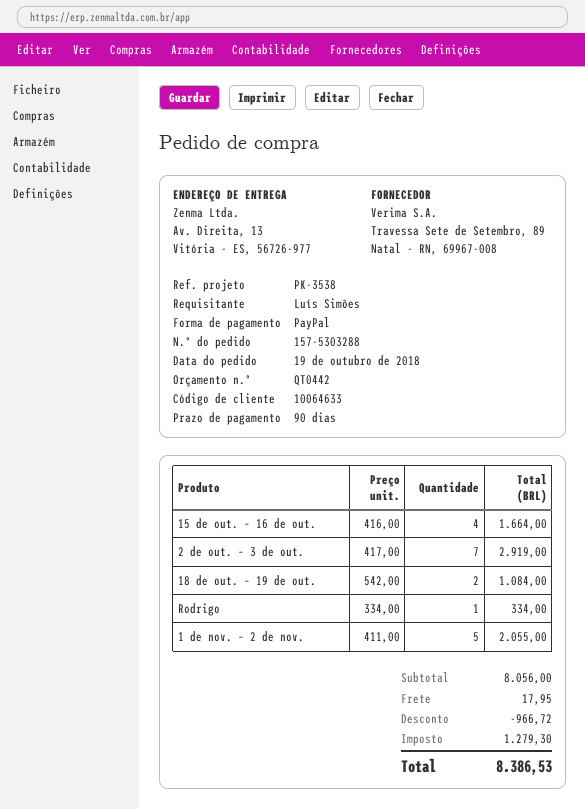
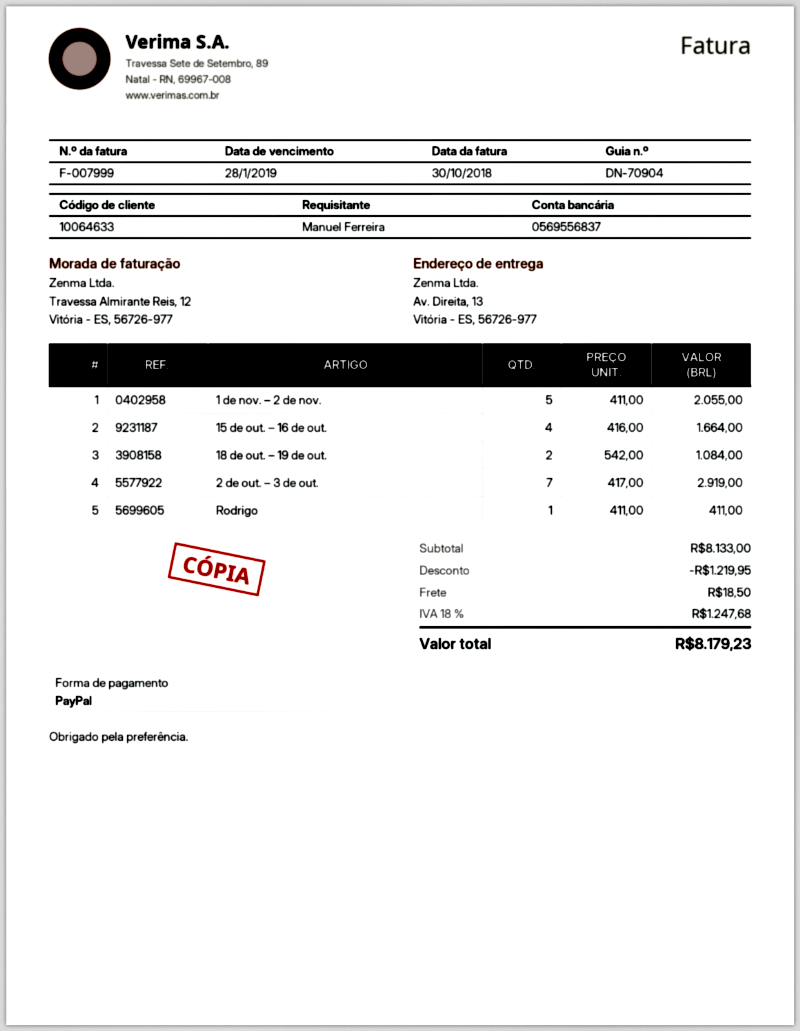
ordered by: Luís Simões -> Manuel Ferreira
Rodrigo: 1 x 334.00 = 334.00 -> 1 x 411.00 = 411.00
subtotal: 8056.00 -> 8133.00
discount: 966.72 -> 1219.95
shipping: 17.95 -> 18.50
tax: 1279.30 -> 1247.68
total: 8386.53 -> 8179.23

